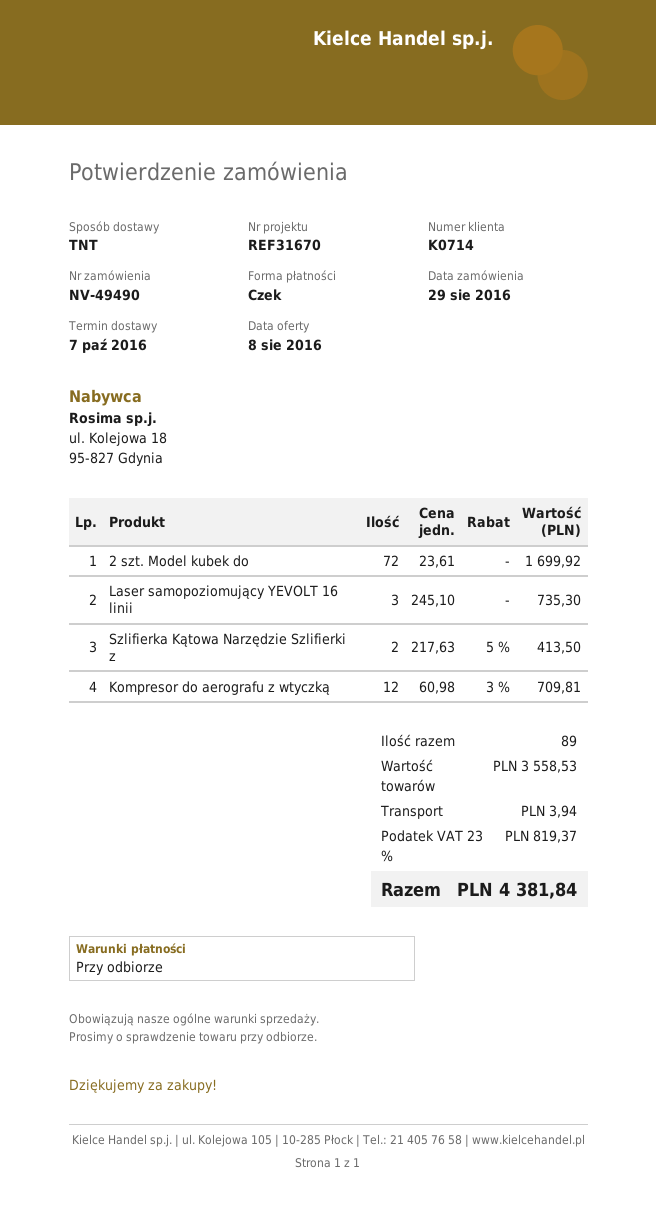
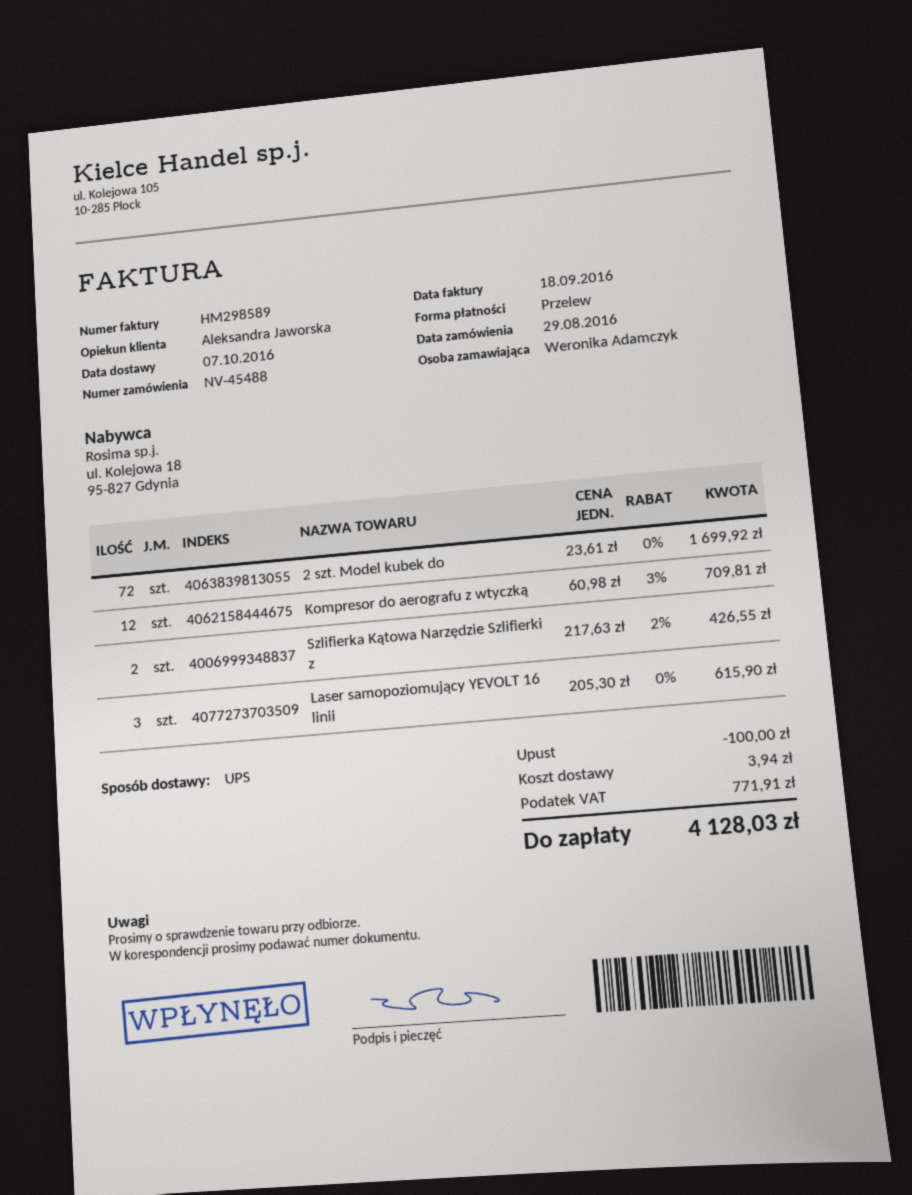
order number: NV-49490 -> NV-45488
payment method: cheque -> bank transfer
shipping method: TNT -> UPS
Laser samopoziomujący YEVOLT 16 linii: 3 x 245.10 = 735.30 -> 3 x 205.30 = 615.90
Szlifierka Kątowa Narzędzie Szlifierki z: 2 x 217.63 - 5% = 413.50 -> 2 x 217.63 - 2% = 426.55
discount: none -> 100.00
tax: 819.37 -> 771.91
total: 4381.84 -> 4128.03

